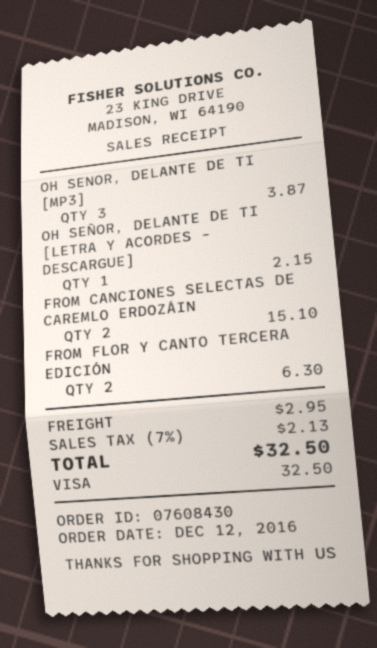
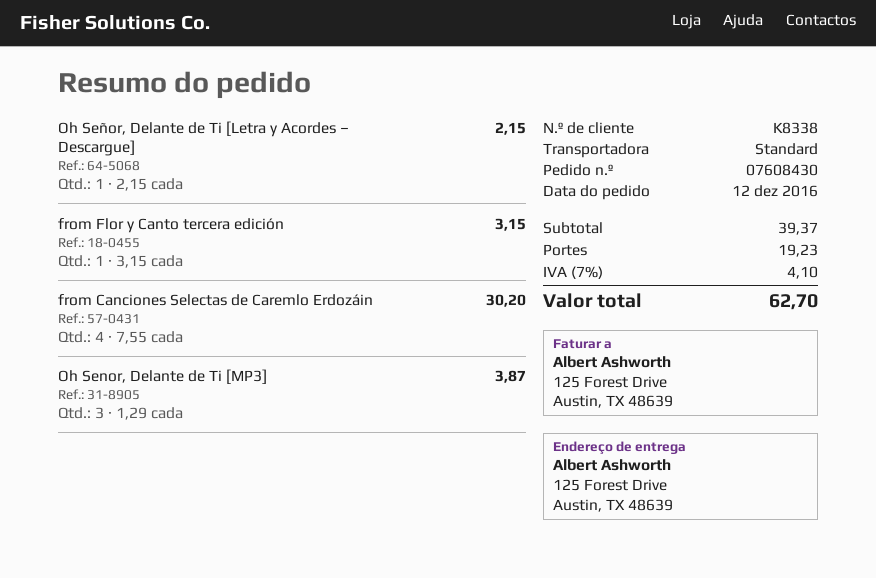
FROM CANCIONES SELECTAS DE CAREMLO ERDOZÁIN: 2 for 15.10 -> 4 for 30.20
FROM FLOR Y CANTO TERCERA EDICIÓN: 2 for 6.30 -> 1 for 3.15
shipping: 2.95 -> 19.23
tax: 7% = 2.13 -> 7% = 4.10
total: 32.50 -> 62.70

